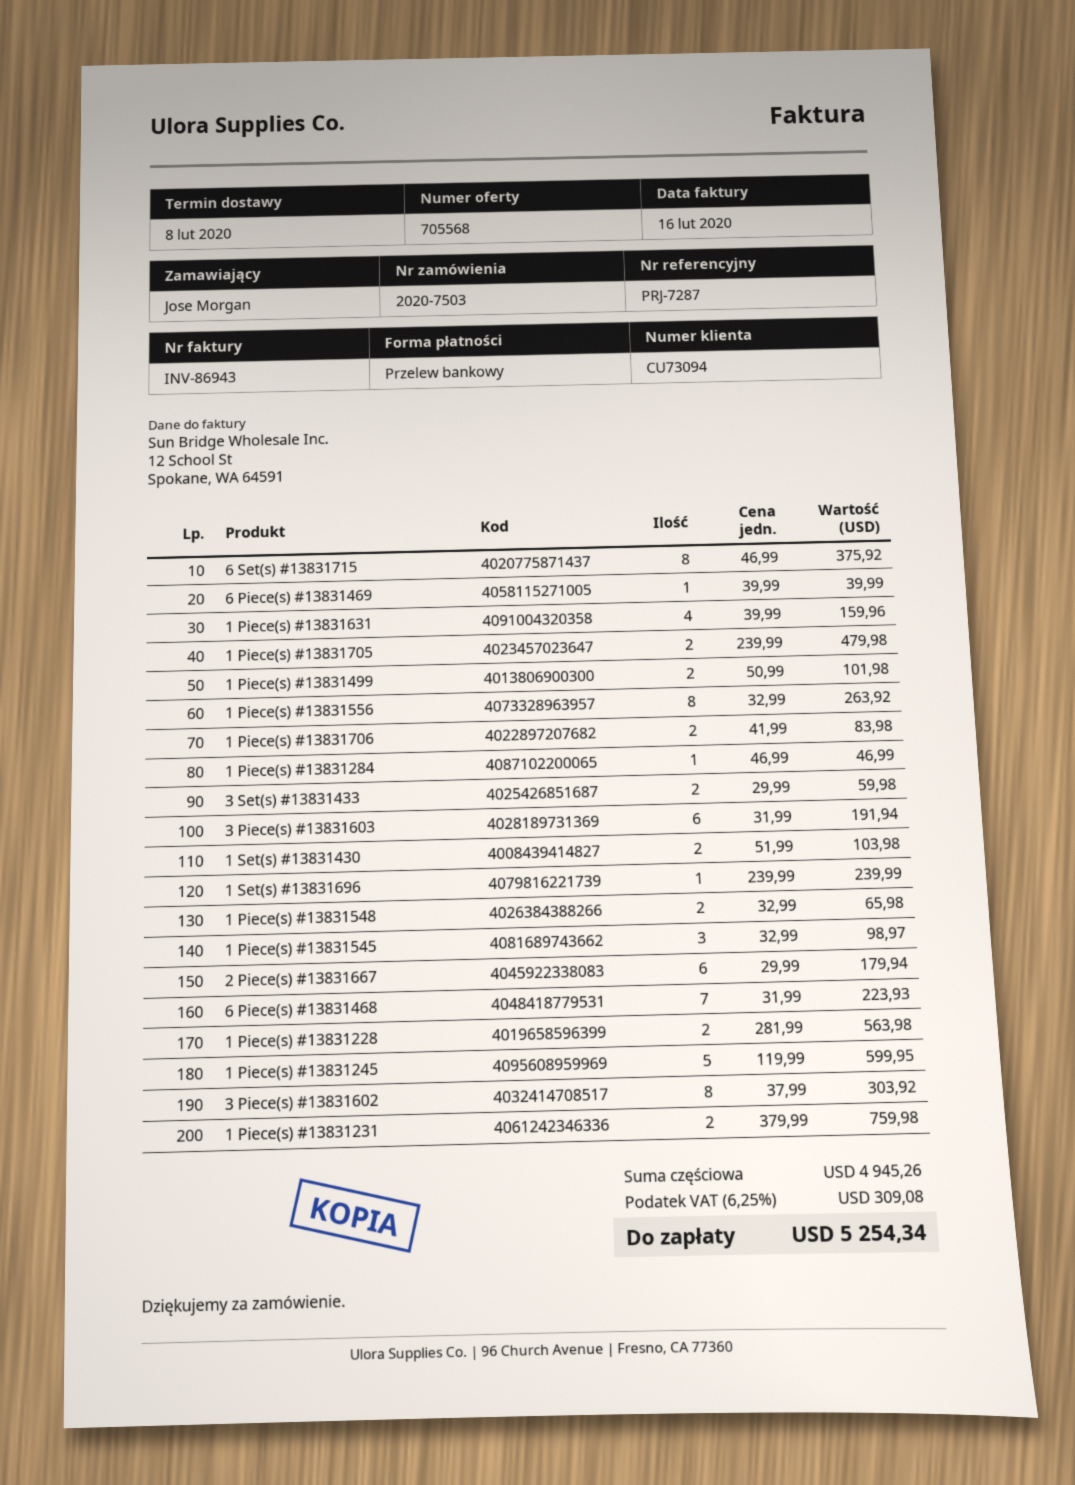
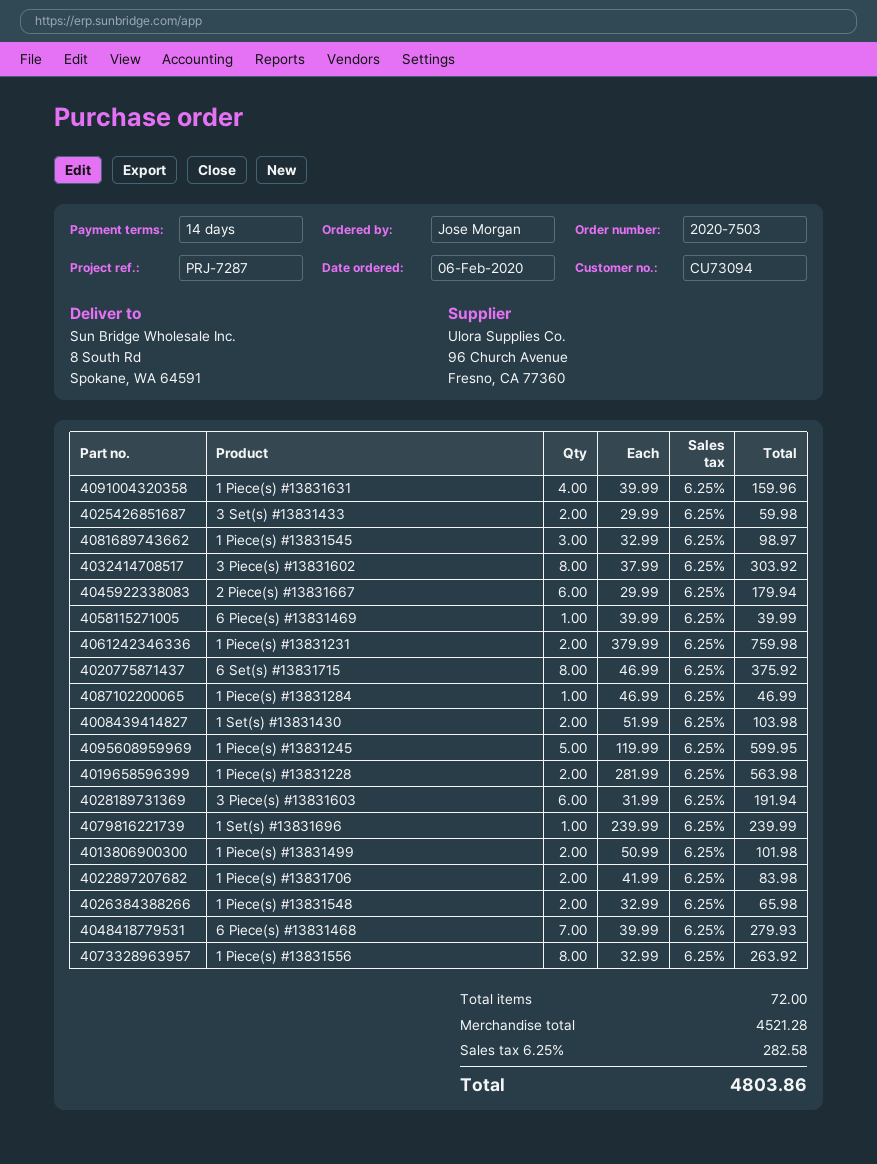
1 Piece(s) #13831705: 2 x 239.99 = 479.98 -> none
6 Piece(s) #13831468: 7 x 31.99 = 223.93 -> 7 x 39.99 = 279.93
subtotal: 4945.26 -> 4521.28
tax: 6.25% = 309.08 -> 6.25% = 282.58
total: 5254.34 -> 4803.86

